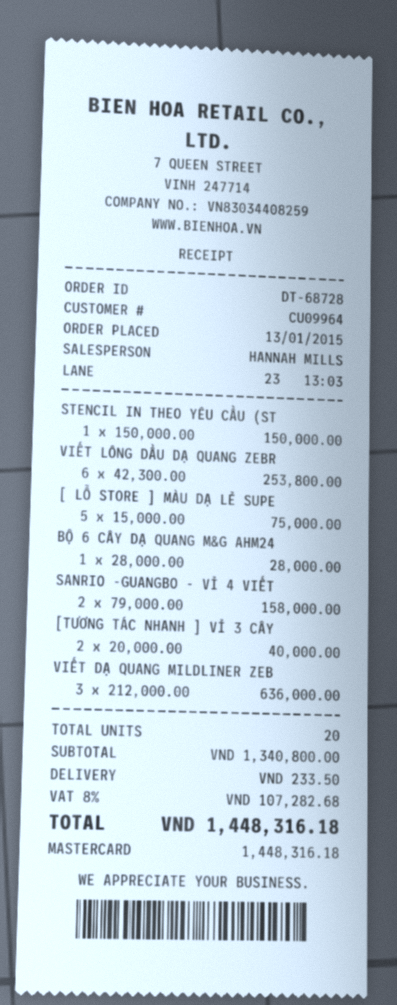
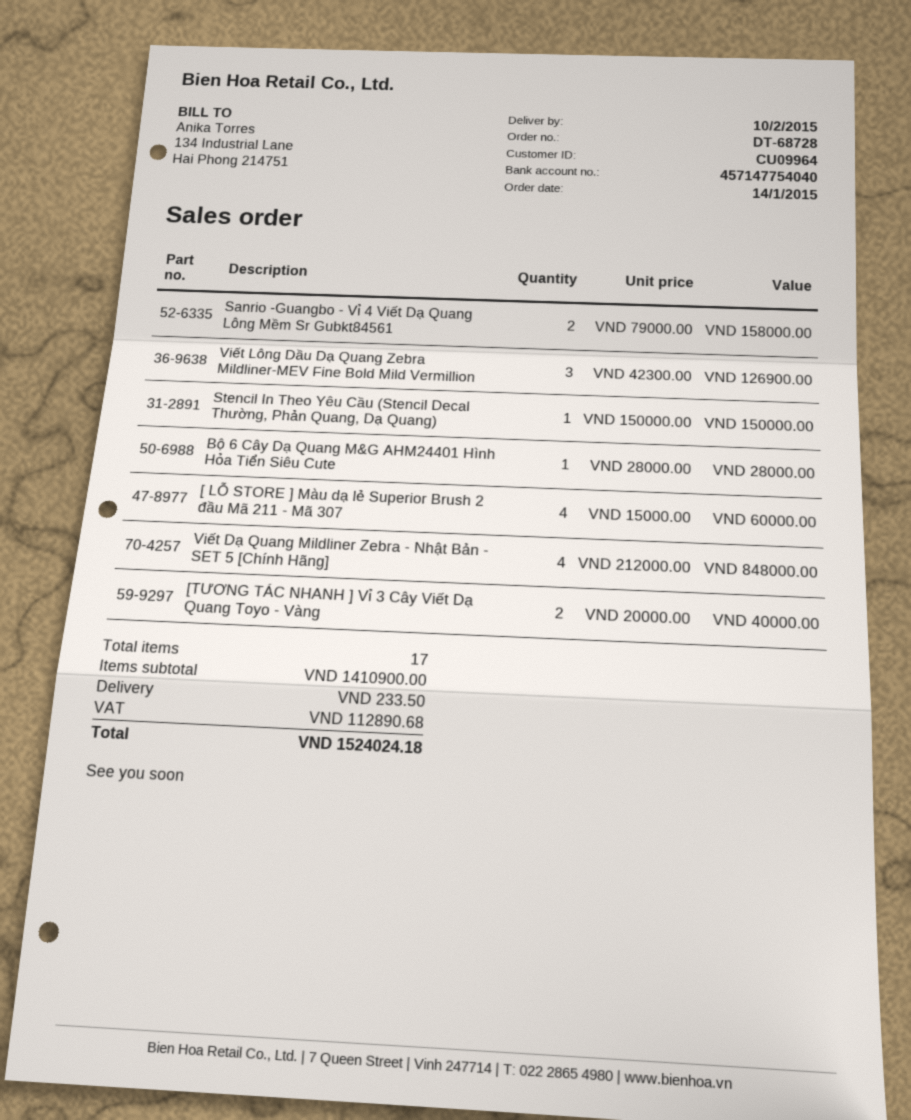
order date: 2015-01-13 -> 2015-01-14
VIẾT LÔNG DẦU DẠ QUANG ZEBR: 6 x 42300.00 = 253800.00 -> 3 x 42300.00 = 126900.00
[ LỖ STORE ] MÀU DẠ LẺ SUPE: 5 x 15000.00 = 75000.00 -> 4 x 15000.00 = 60000.00
VIẾT DẠ QUANG MILDLINER ZEB: 3 x 212000.00 = 636000.00 -> 4 x 212000.00 = 848000.00
total quantity: 20 -> 17
subtotal: 1340800.00 -> 1410900.00
tax: 107282.68 -> 112890.68
total: 1448316.18 -> 1524024.18

